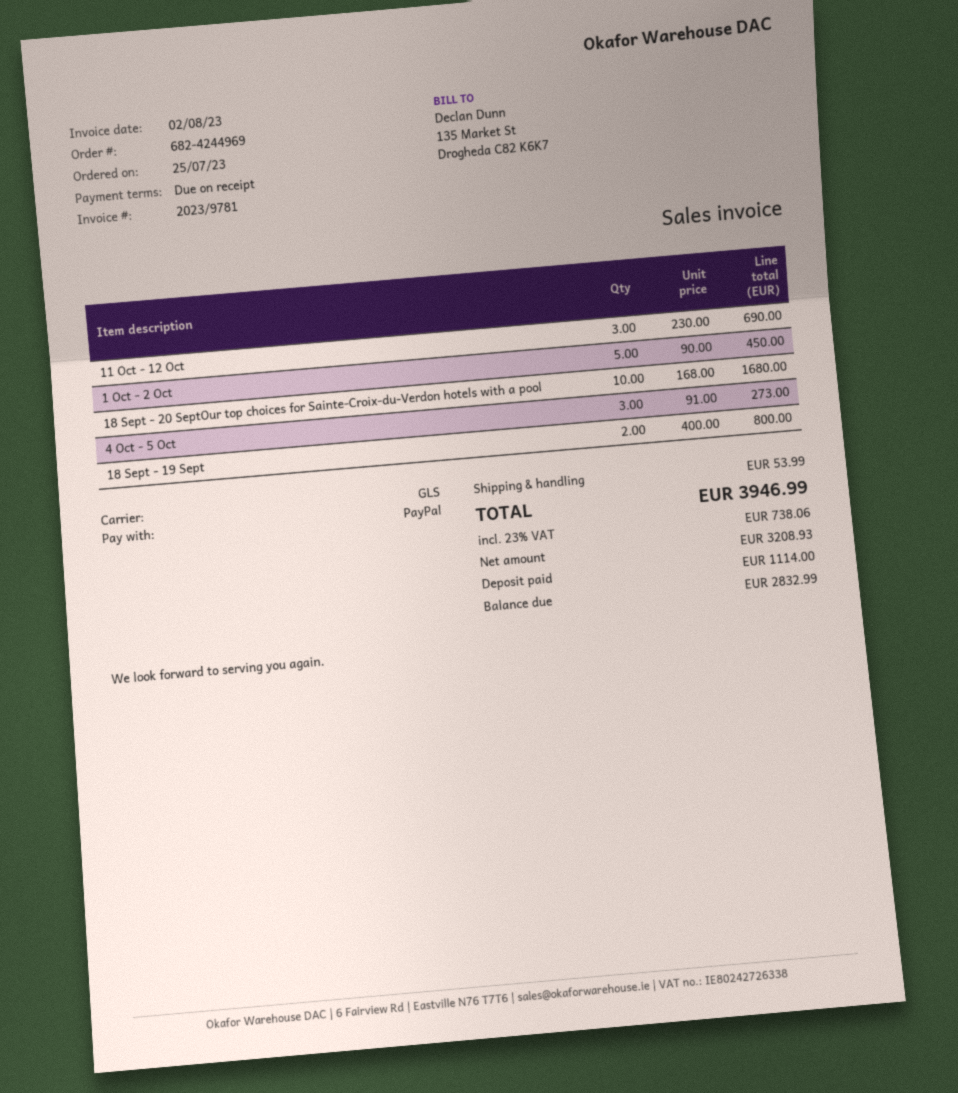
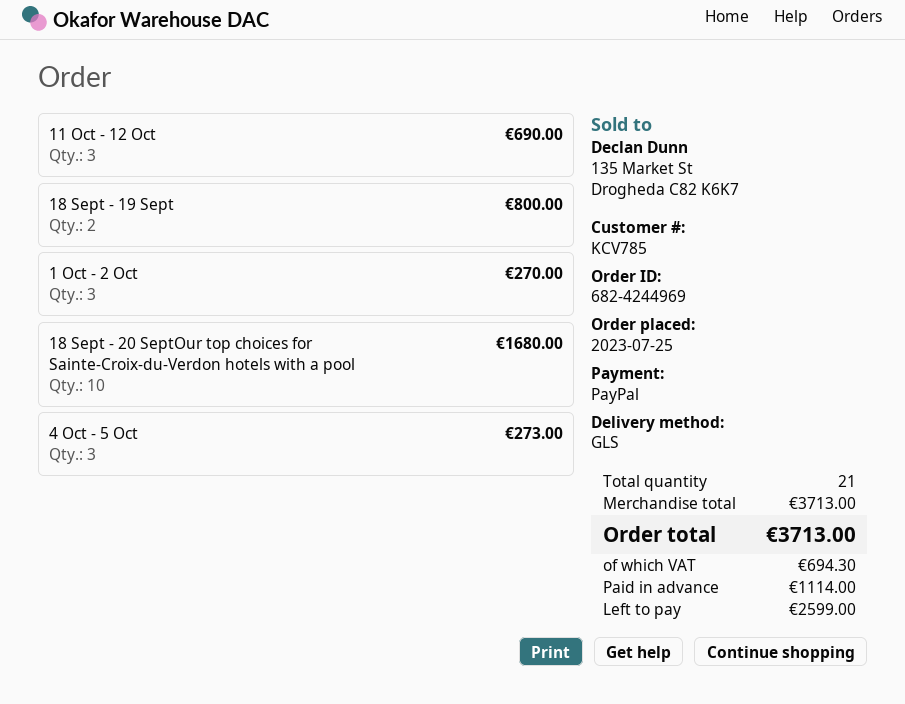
1 Oct - 2 Oct: 5 for 450.00 -> 3 for 270.00
shipping: 53.99 -> none
tax: 738.06 -> 694.30
total: 3946.99 -> 3713.00
balance: 2832.99 -> 2599.00

